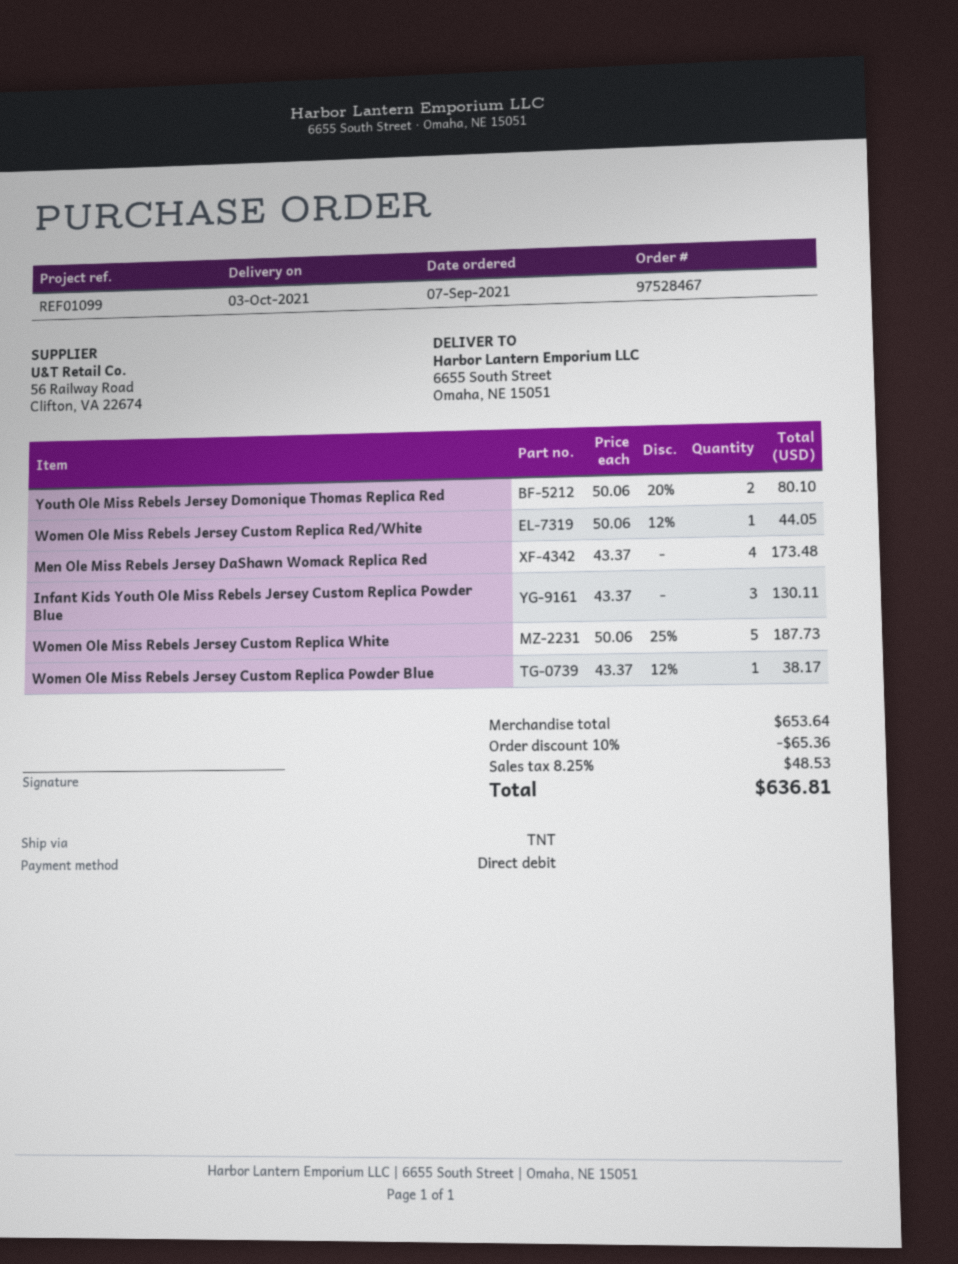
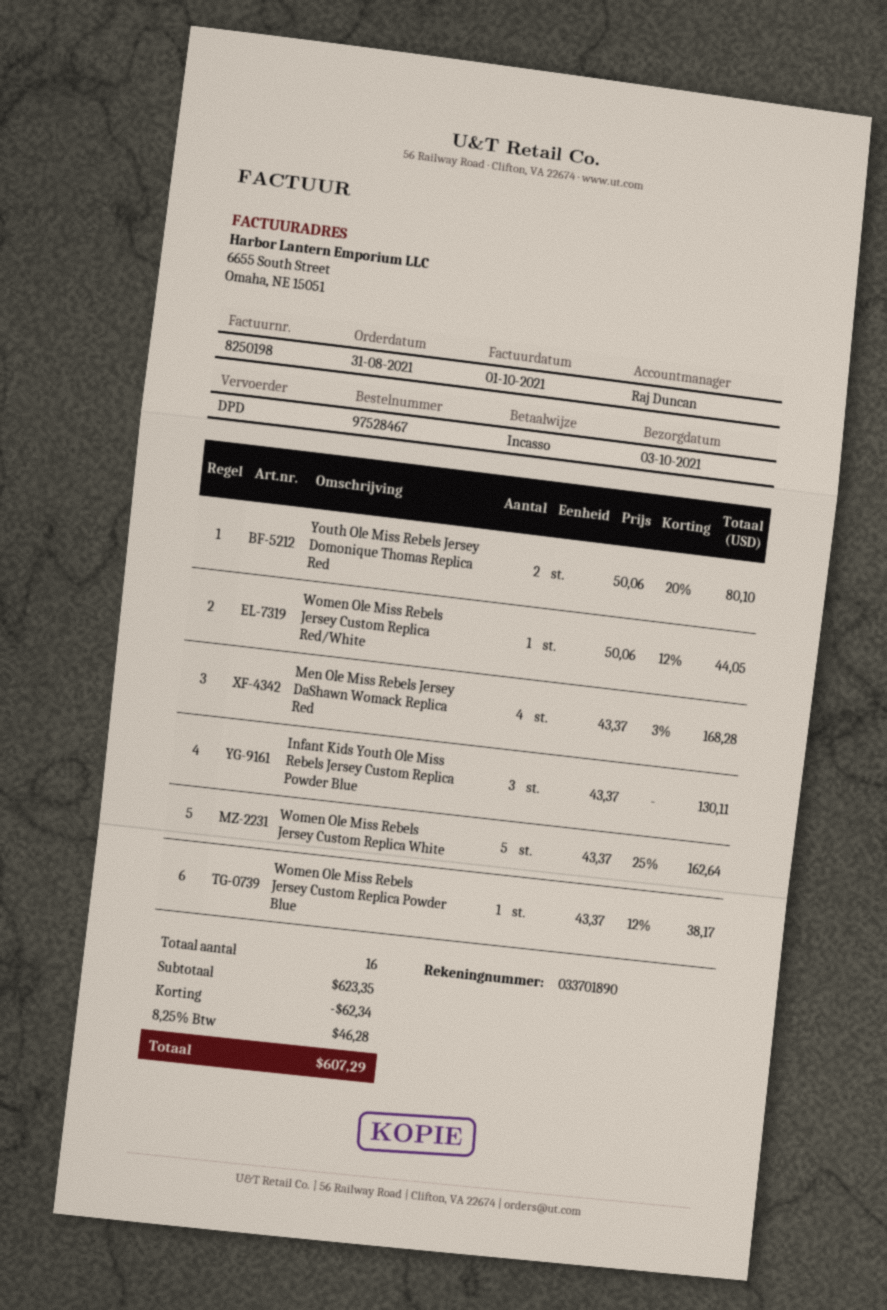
order date: 2021-09-07 -> 2021-08-31
shipping method: TNT -> DPD
Men Ole Miss Rebels Jersey DaShawn Womack Replica Red: 4 x 43.37 = 173.48 -> 4 x 43.37 - 3% = 168.28
Women Ole Miss Rebels Jersey Custom Replica White: 5 x 50.06 - 25% = 187.73 -> 5 x 43.37 - 25% = 162.64
subtotal: 653.64 -> 623.35
discount: 65.36 -> 62.34
tax: 8.25% = 48.53 -> 8.25% = 46.28
total: 636.81 -> 607.29

